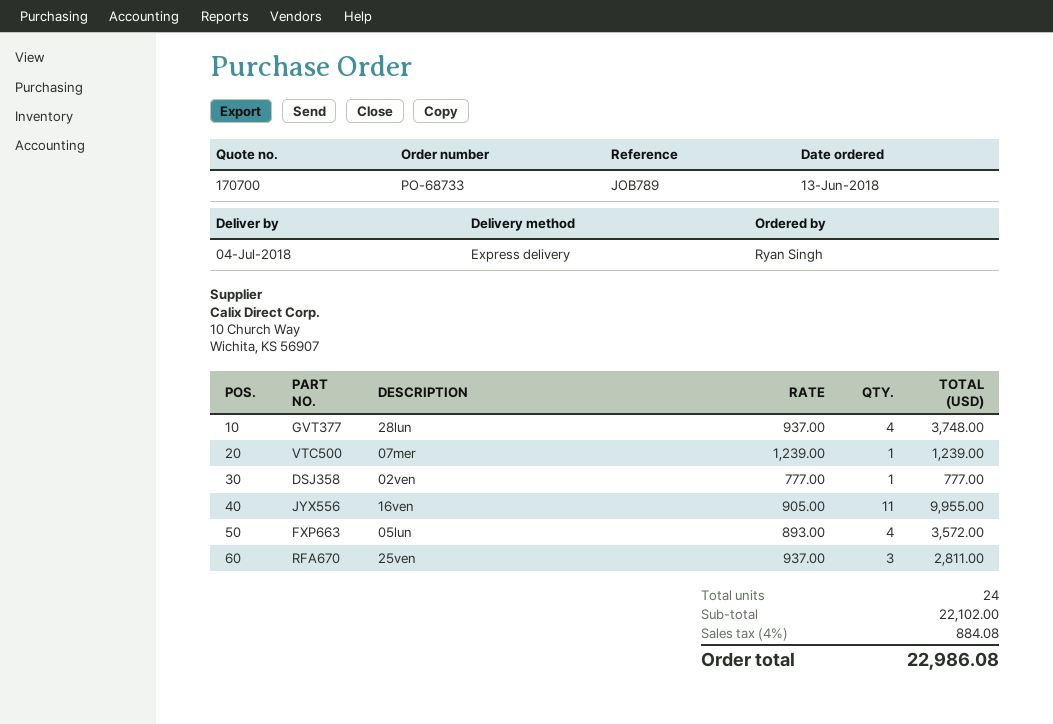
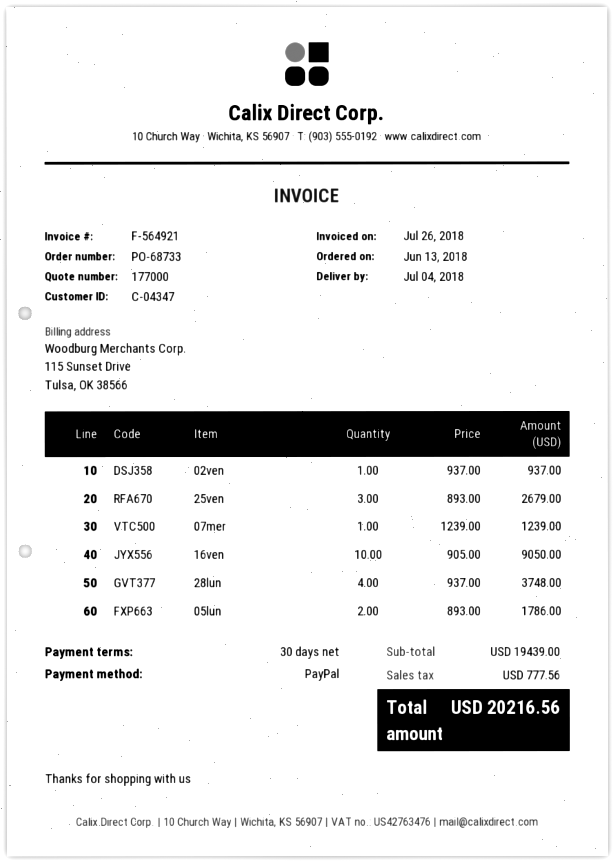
quote number: 170700 -> 177000
02ven: 1 x 777.00 = 777.00 -> 1 x 937.00 = 937.00
16ven: 11 x 905.00 = 9955.00 -> 10 x 905.00 = 9050.00
05lun: 4 x 893.00 = 3572.00 -> 2 x 893.00 = 1786.00
25ven: 3 x 937.00 = 2811.00 -> 3 x 893.00 = 2679.00
subtotal: 22102.00 -> 19439.00
tax: 884.08 -> 777.56
total: 22986.08 -> 20216.56

